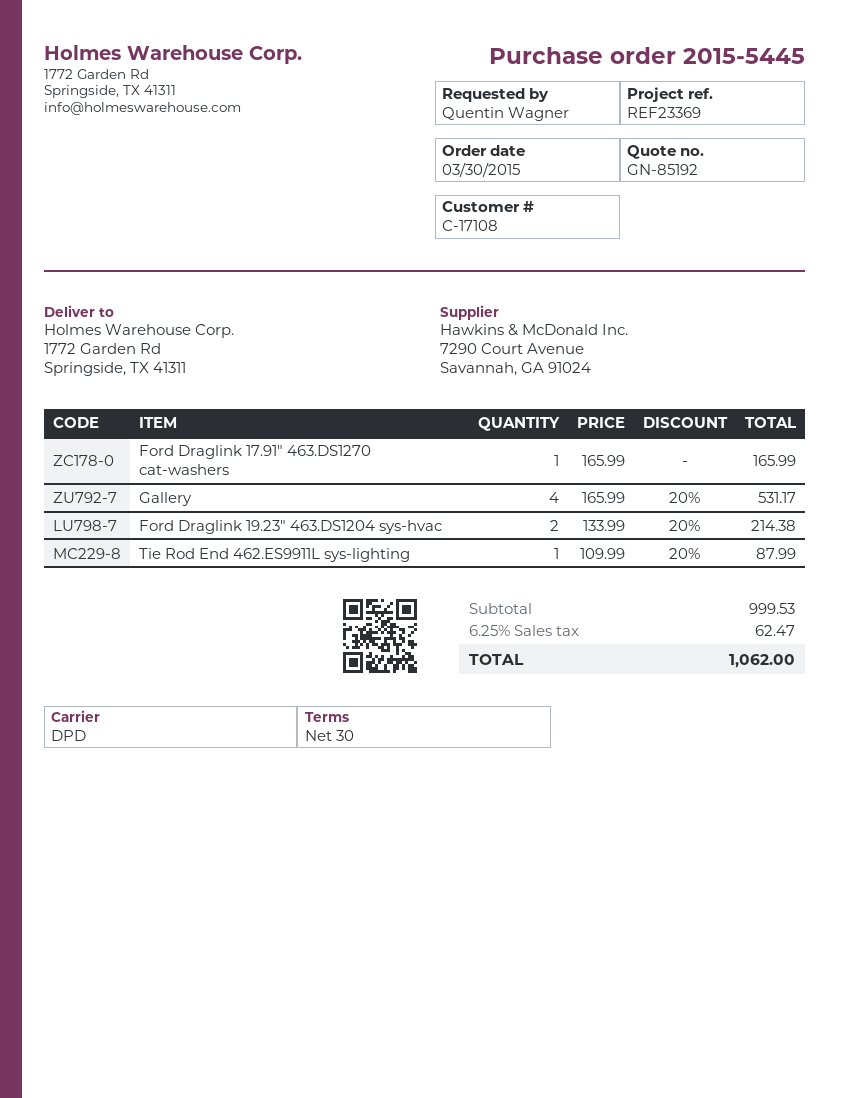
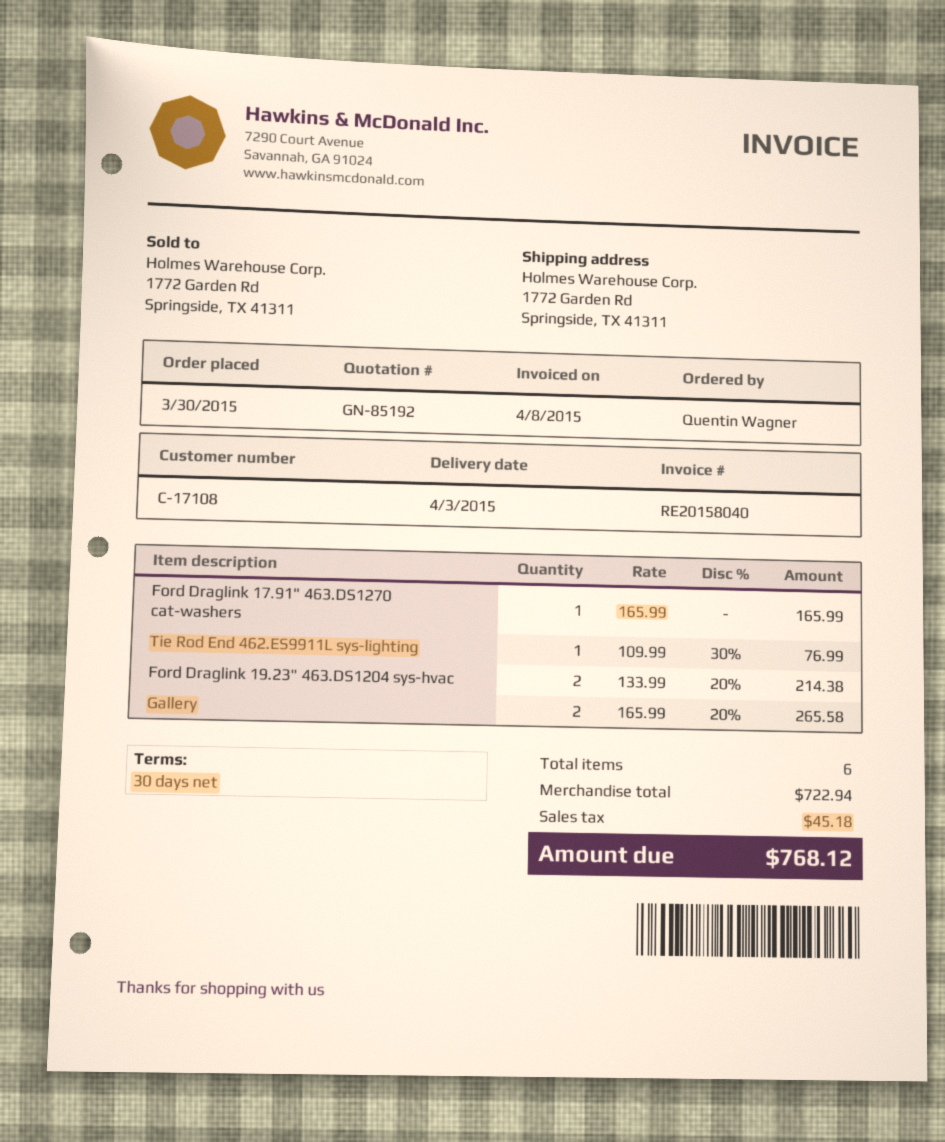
Gallery: 4 x 165.99 - 20% = 531.17 -> 2 x 165.99 - 20% = 265.58
Tie Rod End 462.ES9911L sys-lighting: 1 x 109.99 - 20% = 87.99 -> 1 x 109.99 - 30% = 76.99
subtotal: 999.53 -> 722.94
tax: 62.47 -> 45.18
total: 1062.00 -> 768.12

